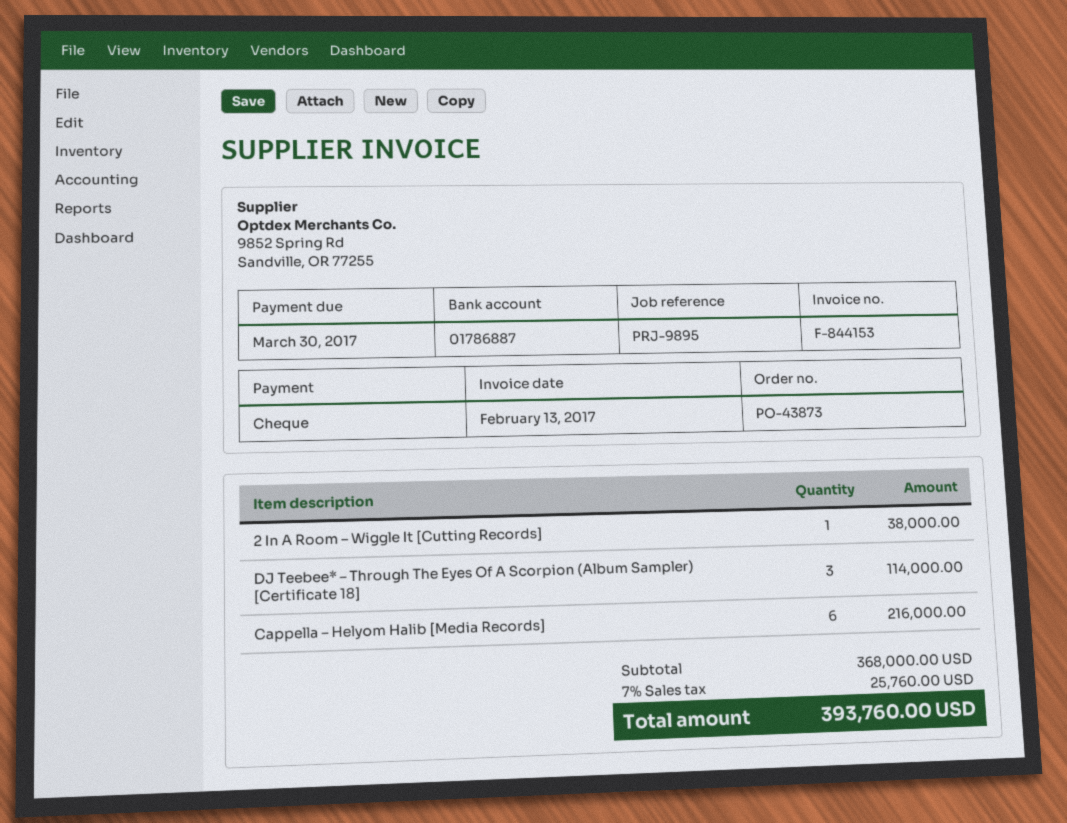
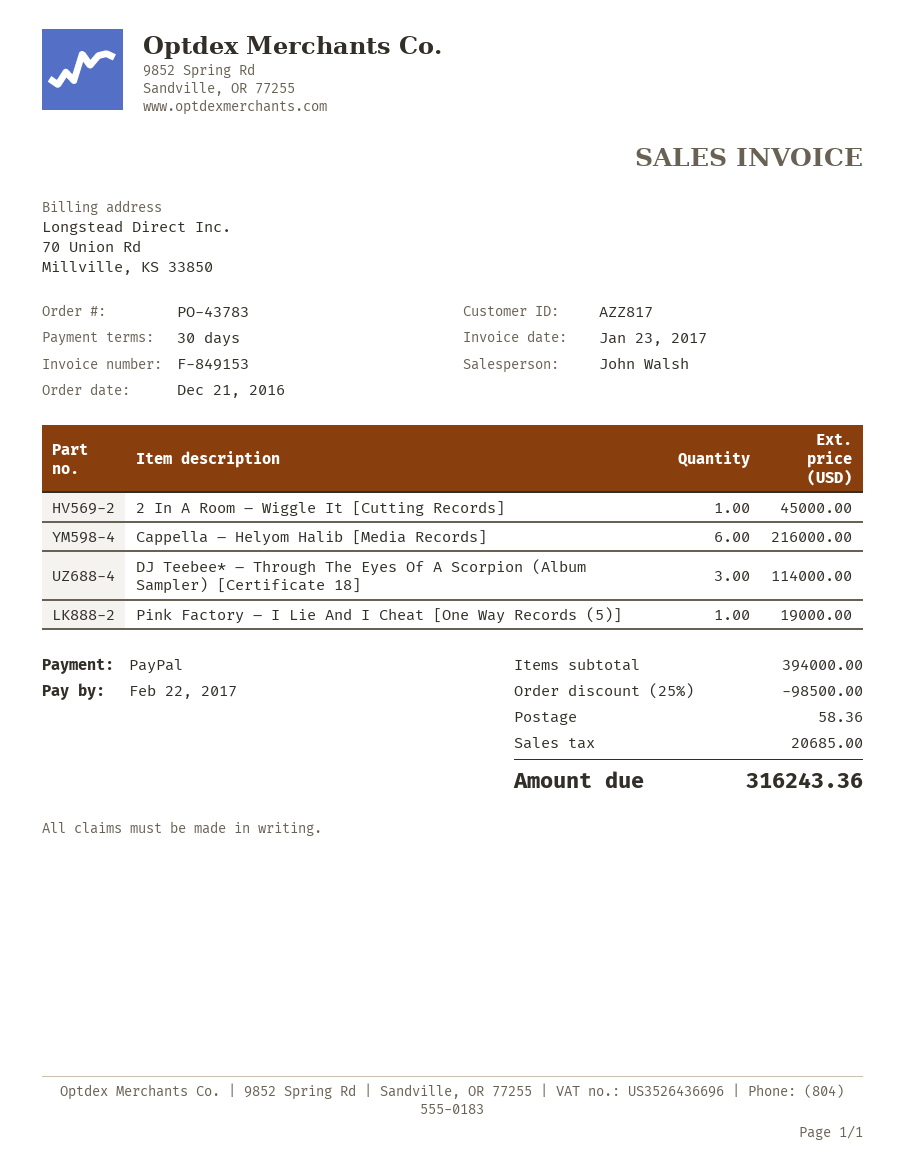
order number: PO-43873 -> PO-43783
invoice number: F-844153 -> F-849153
invoice date: 2017-02-13 -> 2017-01-23
due date: 2017-03-30 -> 2017-02-22
payment method: cheque -> PayPal
2 In A Room – Wiggle It [Cutting Records]: 1 for 38000.00 -> 1 for 45000.00
Pink Factory – I Lie And I Cheat [One Way Records (5)]: none -> 1 for 19000.00
subtotal: 368000.00 -> 394000.00
discount: none -> 25% = 98500.00
shipping: none -> 58.36
tax: 25760.00 -> 20685.00
total: 393760.00 -> 316243.36

